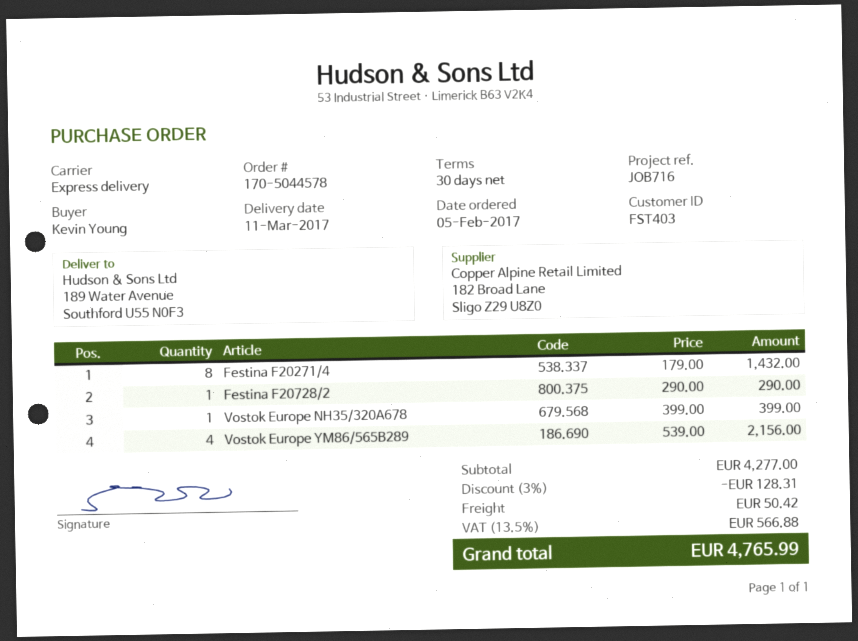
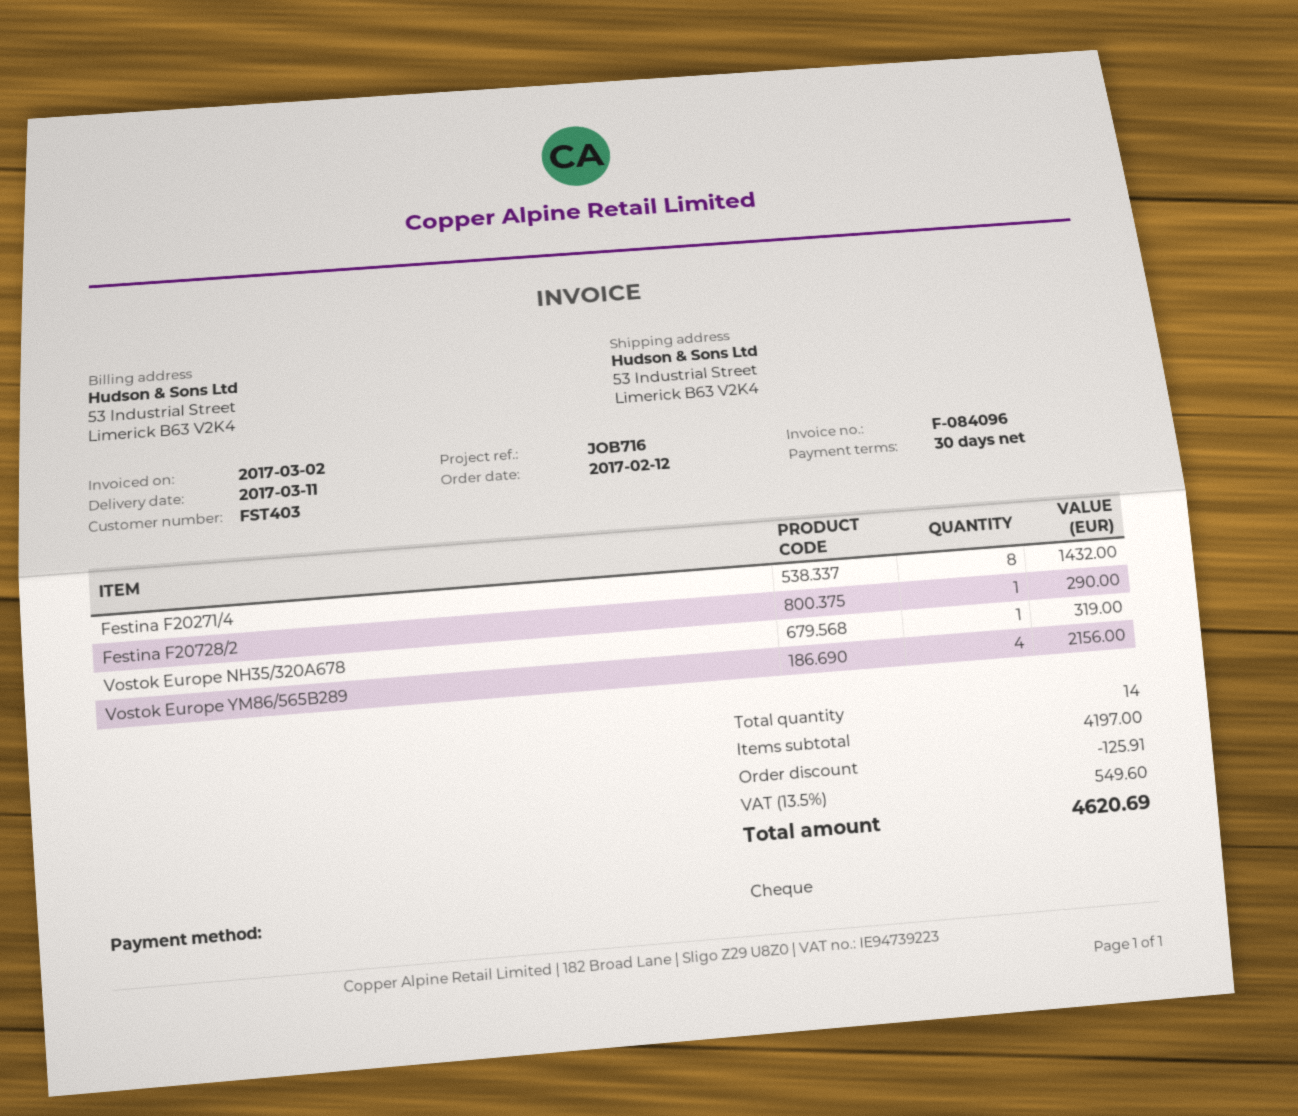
order date: 2017-02-05 -> 2017-02-12
ship to: 189 Water Avenue, Southford U55 N0F3 -> 53 Industrial Street, Limerick B63 V2K4
Vostok Europe NH35/320A678: 1 for 399.00 -> 1 for 319.00
subtotal: 4277.00 -> 4197.00
discount: 128.31 -> 125.91
shipping: 50.42 -> none
tax: 13.5% = 566.88 -> 13.5% = 549.60
total: 4765.99 -> 4620.69

